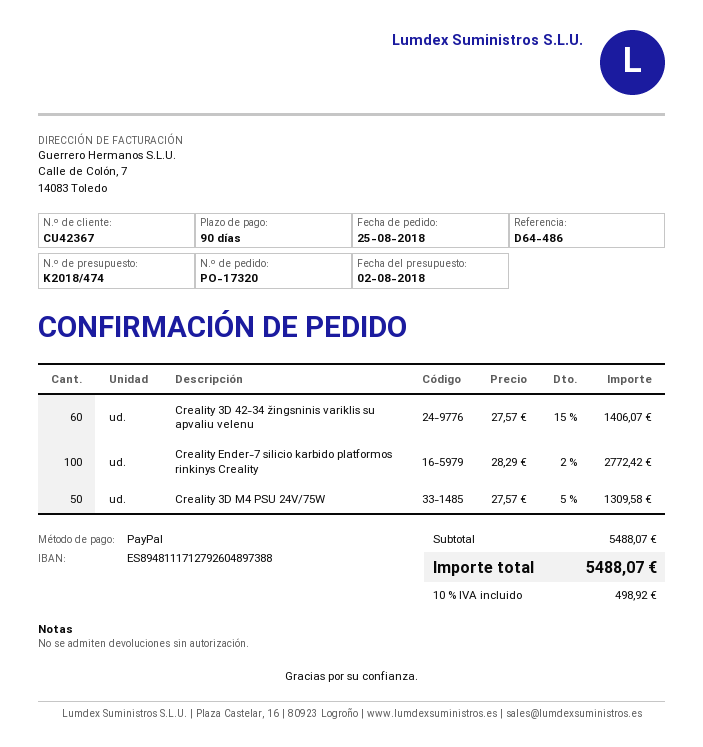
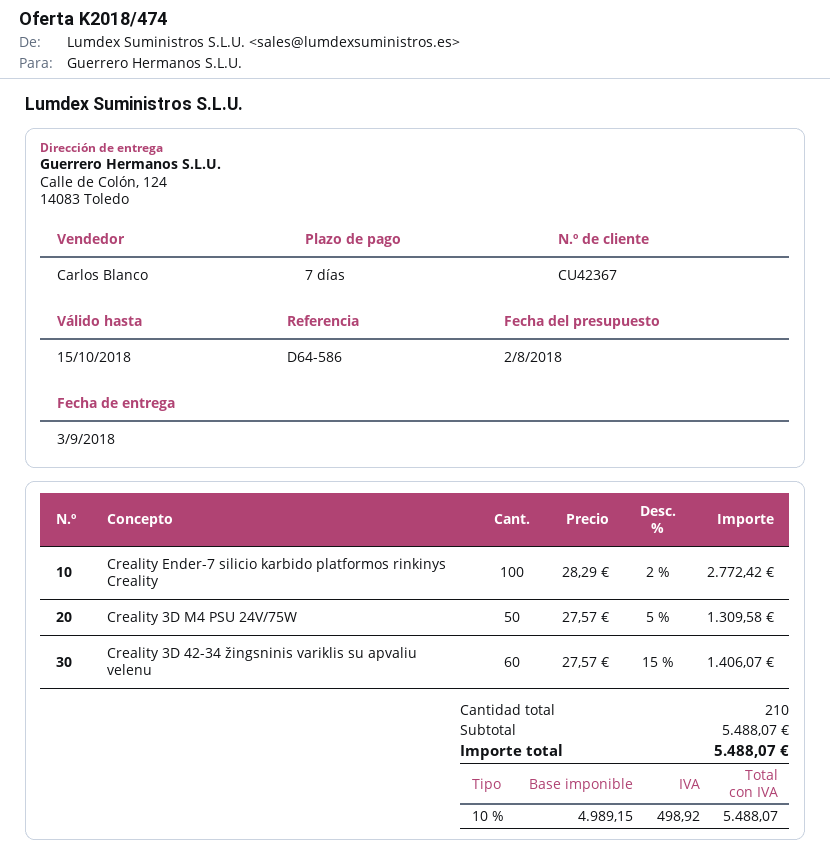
payment terms: 90 days -> 7 days
reference: D64-486 -> D64-586

